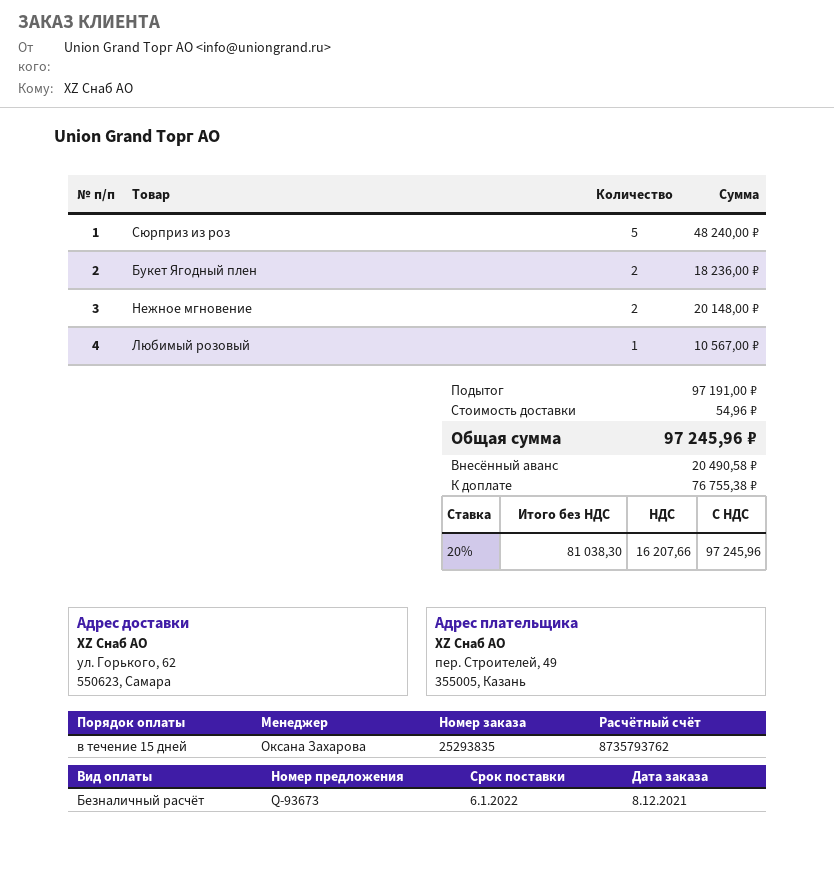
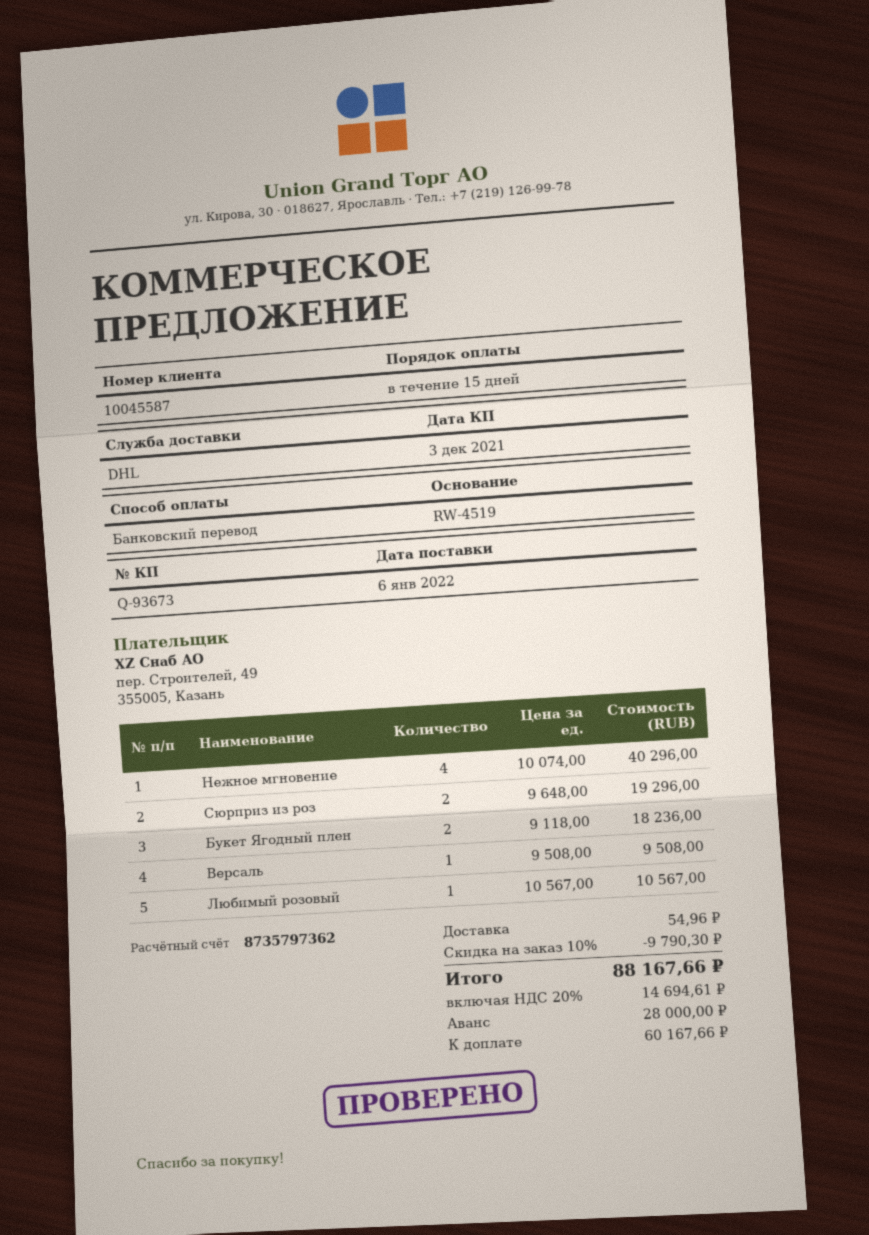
bank account: 8735793762 -> 8735797362
Сюрприз из роз: 5 for 48240.00 -> 2 for 19296.00
Нежное мгновение: 2 for 20148.00 -> 4 for 40296.00
Версаль: none -> 1 for 9508.00
discount: none -> 10% = 9790.30
tax: 20% = 16207.66 -> 20% = 14694.61
total: 97245.96 -> 88167.66
deposit: 20490.58 -> 28000.00
balance: 76755.38 -> 60167.66

